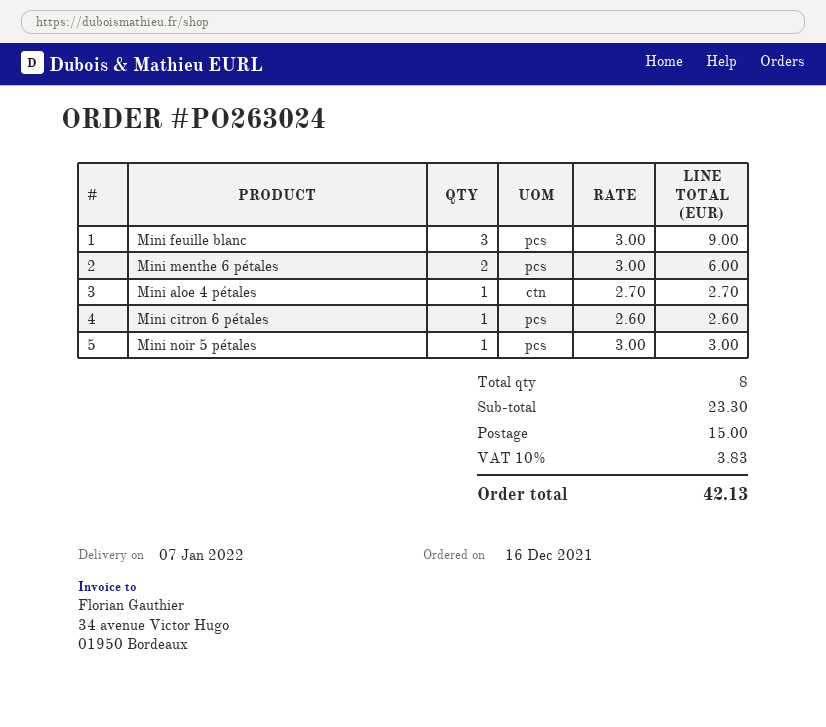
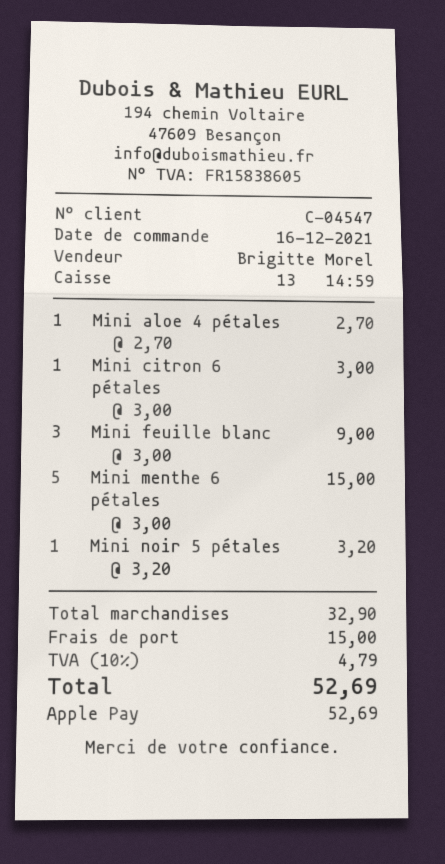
Mini menthe 6 pétales: 2 x 3.00 = 6.00 -> 5 x 3.00 = 15.00
Mini citron 6 pétales: 1 x 2.60 = 2.60 -> 1 x 3.00 = 3.00
Mini noir 5 pétales: 1 x 3.00 = 3.00 -> 1 x 3.20 = 3.20
subtotal: 23.30 -> 32.90
tax: 10% = 3.83 -> 10% = 4.79
total: 42.13 -> 52.69

